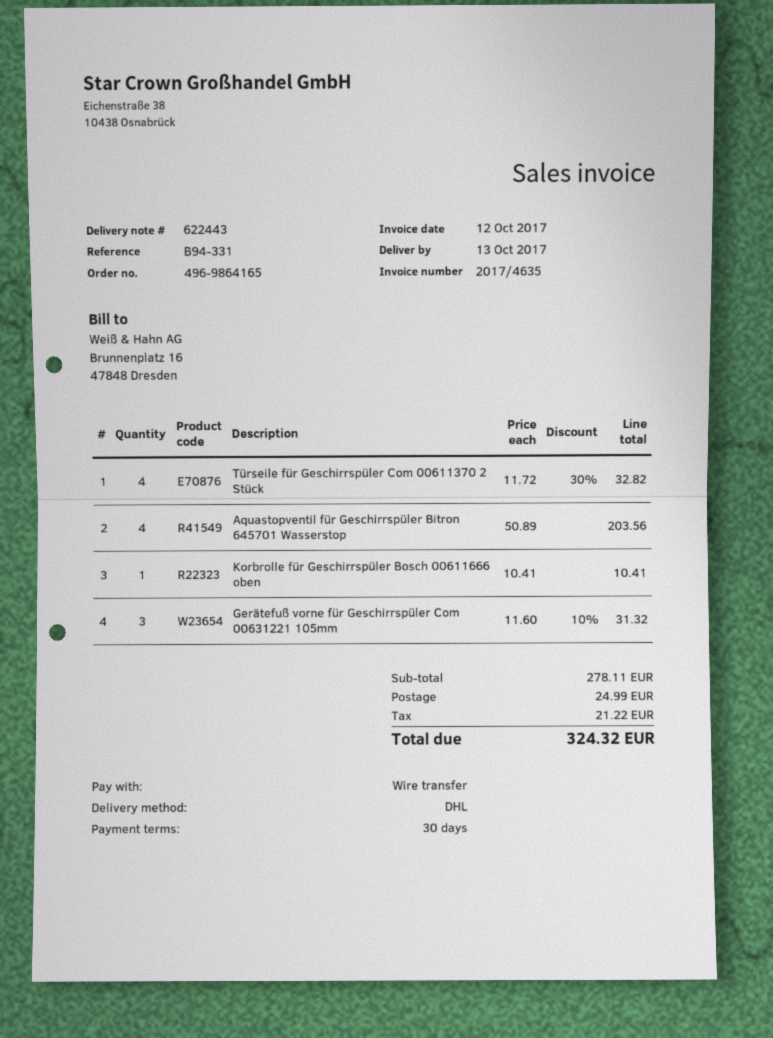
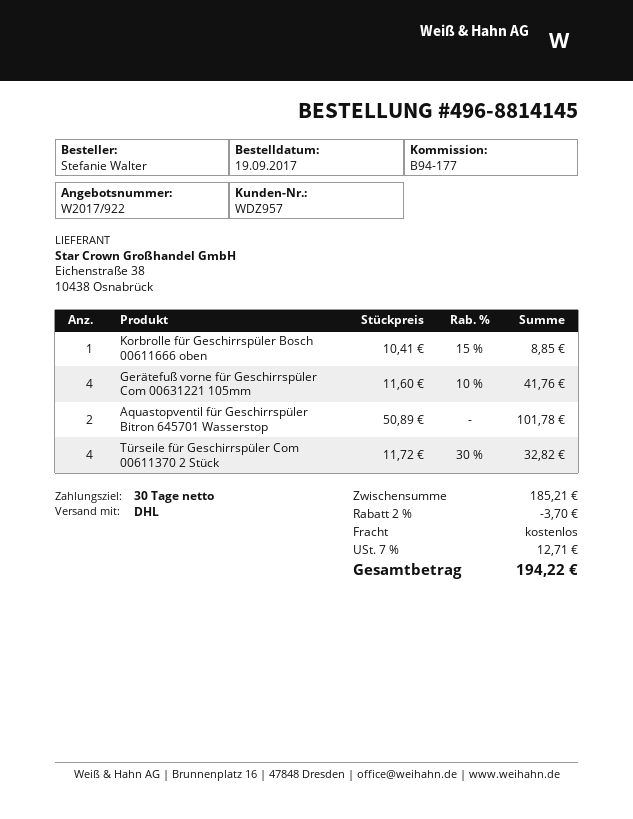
order number: 496-9864165 -> 496-8814145
reference: B94-331 -> B94-177
Aquastopventil für Geschirrspüler Bitron 645701 Wasserstop: 4 x 50.89 = 203.56 -> 2 x 50.89 = 101.78
Korbrolle für Geschirrspüler Bosch 00611666 oben: 1 x 10.41 = 10.41 -> 1 x 10.41 - 15% = 8.85
Gerätefuß vorne für Geschirrspüler Com 00631221 105mm: 3 x 11.60 - 10% = 31.32 -> 4 x 11.60 - 10% = 41.76
subtotal: 278.11 -> 185.21
discount: none -> 2% = 3.70
shipping: 24.99 -> 0.00
tax: 21.22 -> 12.71
total: 324.32 -> 194.22

